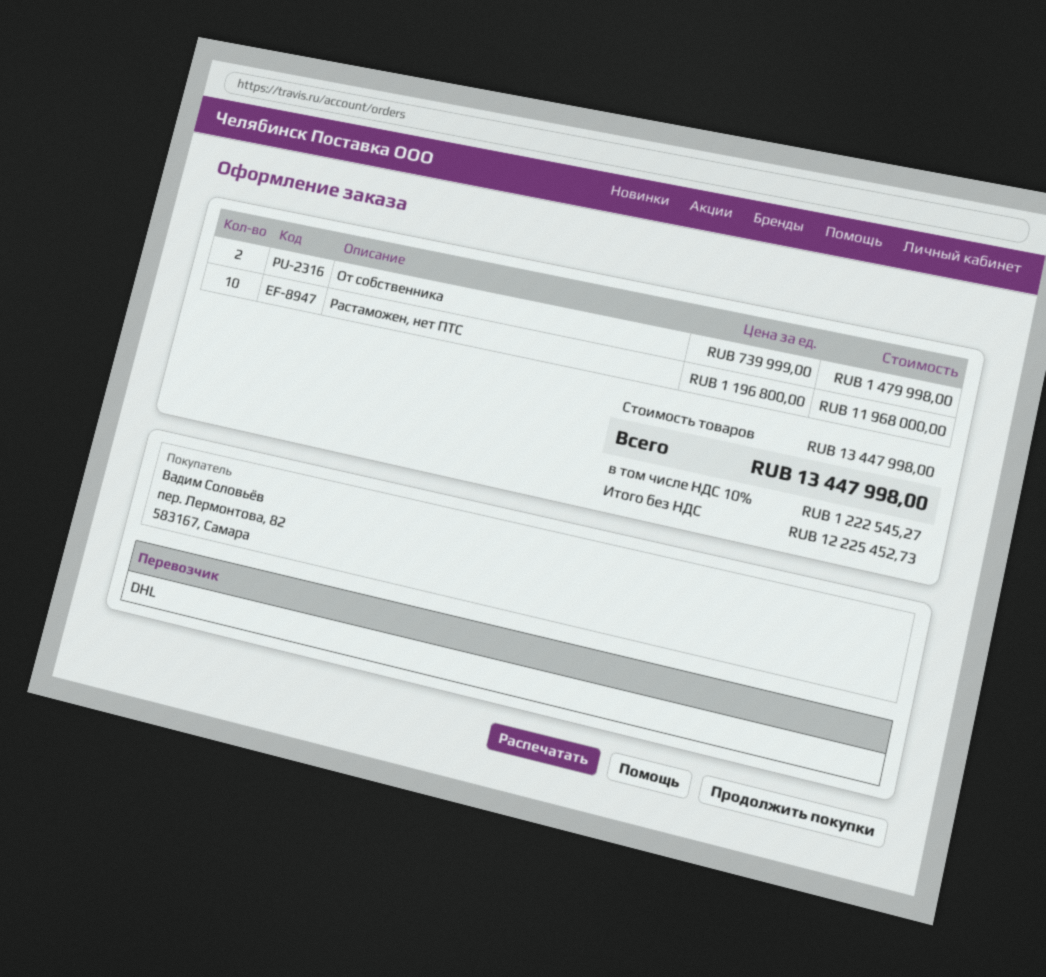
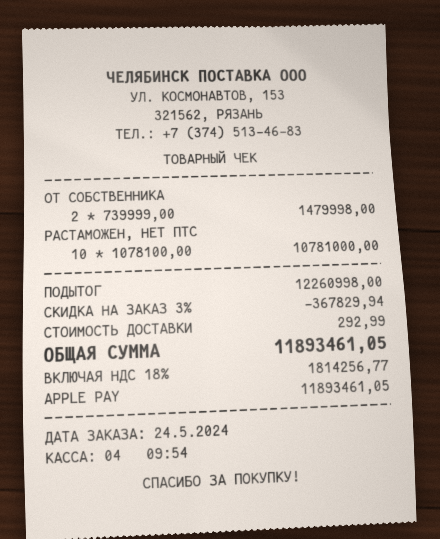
Растаможен, нет ПТС: 10 x 1196800.00 = 11968000.00 -> 10 x 1078100.00 = 10781000.00
subtotal: 13447998.00 -> 12260998.00
discount: none -> 3% = 367829.94
shipping: none -> 292.99
tax: 10% = 1222545.27 -> 18% = 1814256.77
total: 13447998.00 -> 11893461.05

